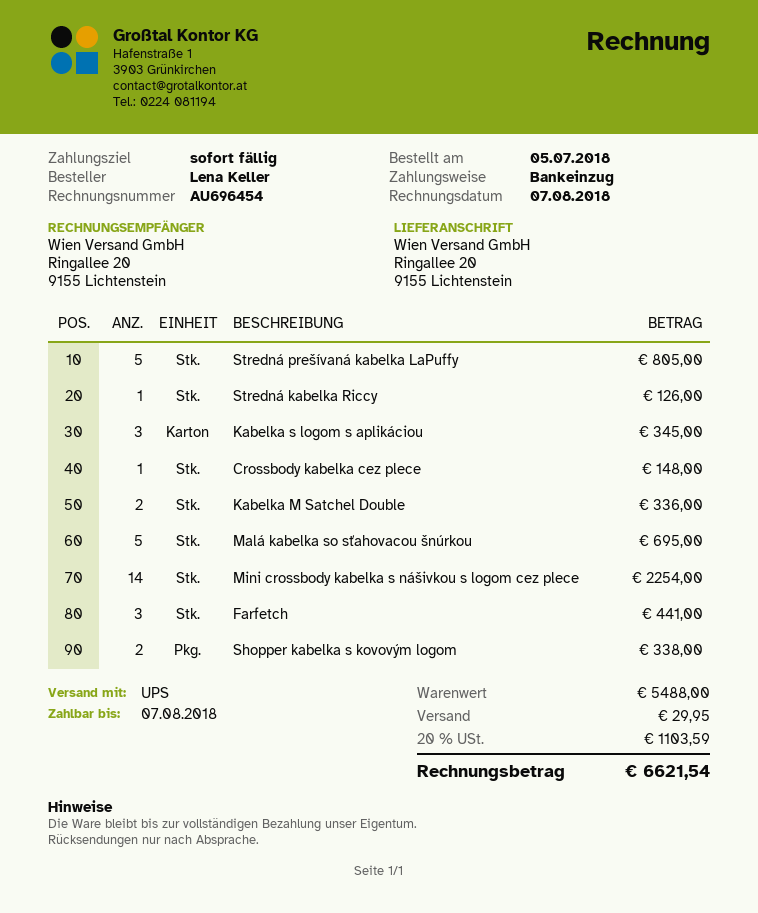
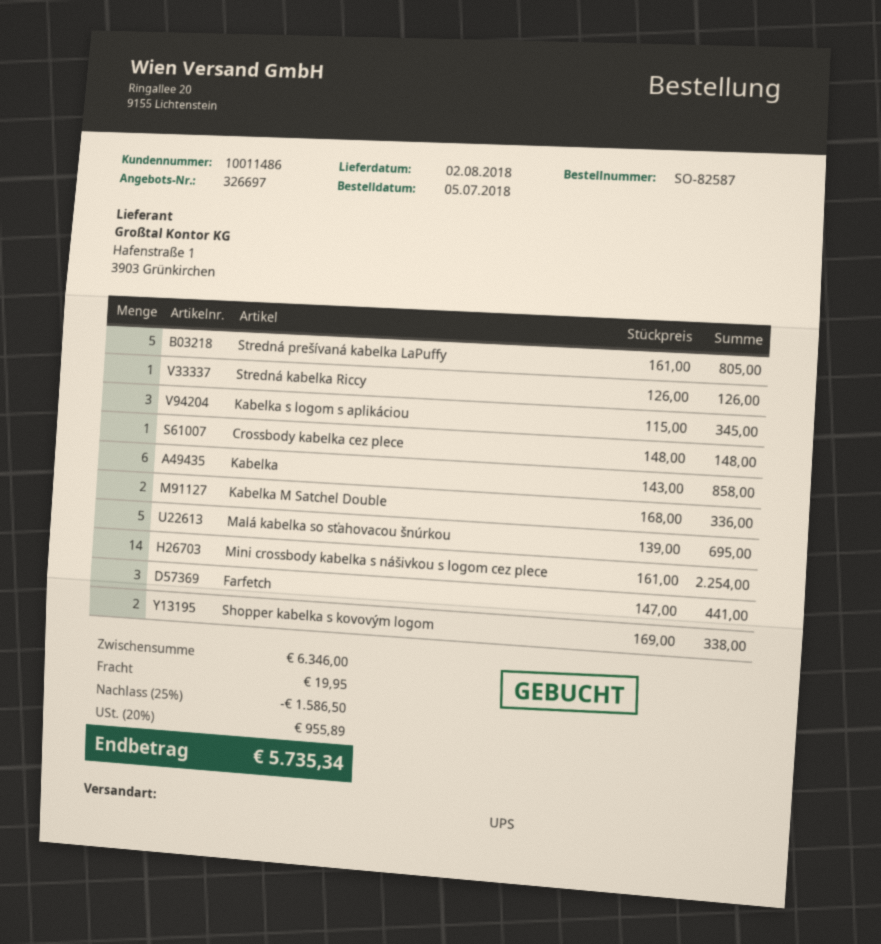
Kabelka: none -> 6 for 858.00
subtotal: 5488.00 -> 6346.00
discount: none -> 25% = 1586.50
shipping: 29.95 -> 19.95
tax: 20% = 1103.59 -> 20% = 955.89
total: 6621.54 -> 5735.34

